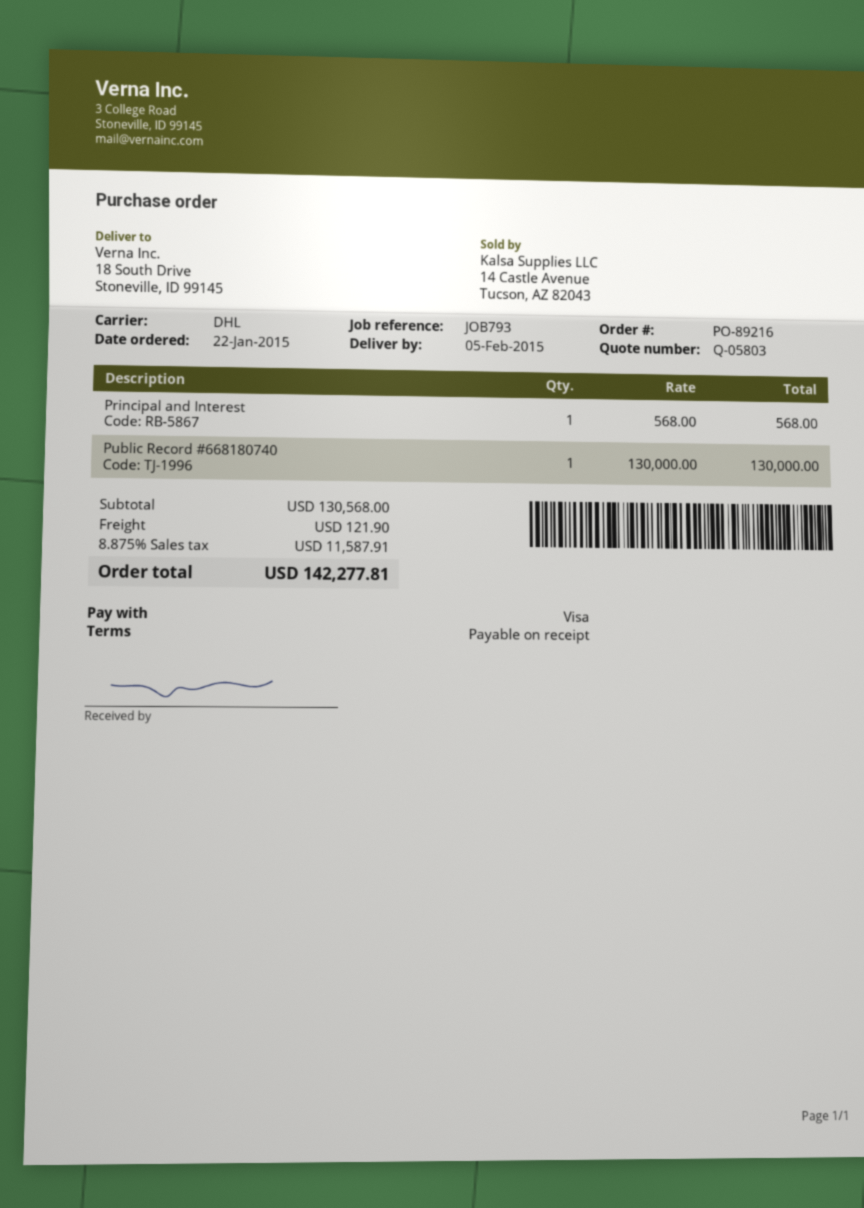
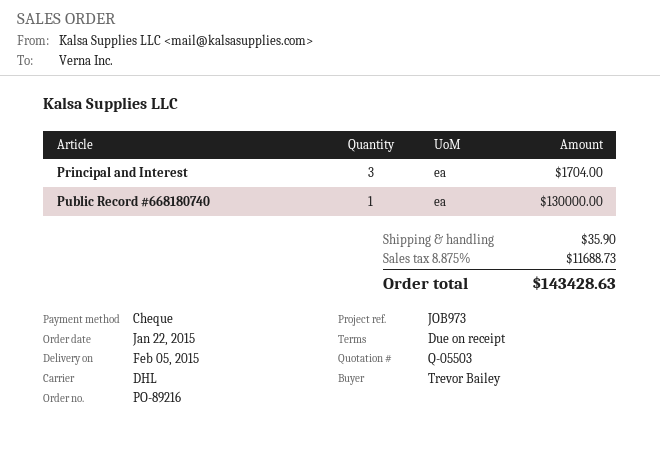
quote number: Q-05803 -> Q-05503
reference: JOB793 -> JOB973
payment method: Visa -> cheque
Principal and Interest: 1 for 568.00 -> 3 for 1704.00
shipping: 121.90 -> 35.90
tax: 8.875% = 11587.91 -> 8.875% = 11688.73
total: 142277.81 -> 143428.63

